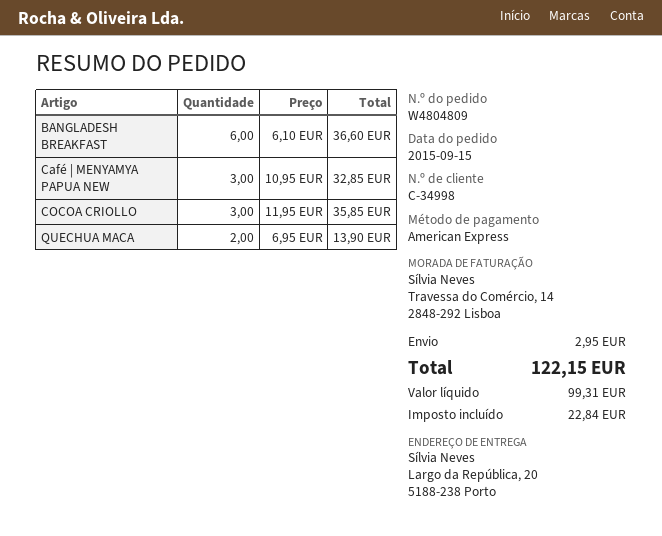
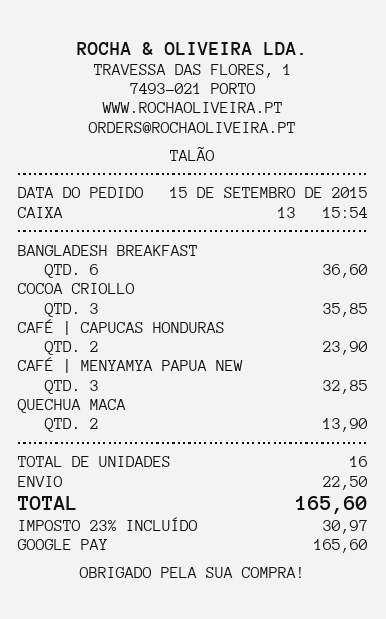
payment method: American Express -> Google Pay
CAFÉ | CAPUCAS HONDURAS: none -> 2 for 23.90
shipping: 2.95 -> 22.50
tax: 22.84 -> 30.97
total: 122.15 -> 165.60

